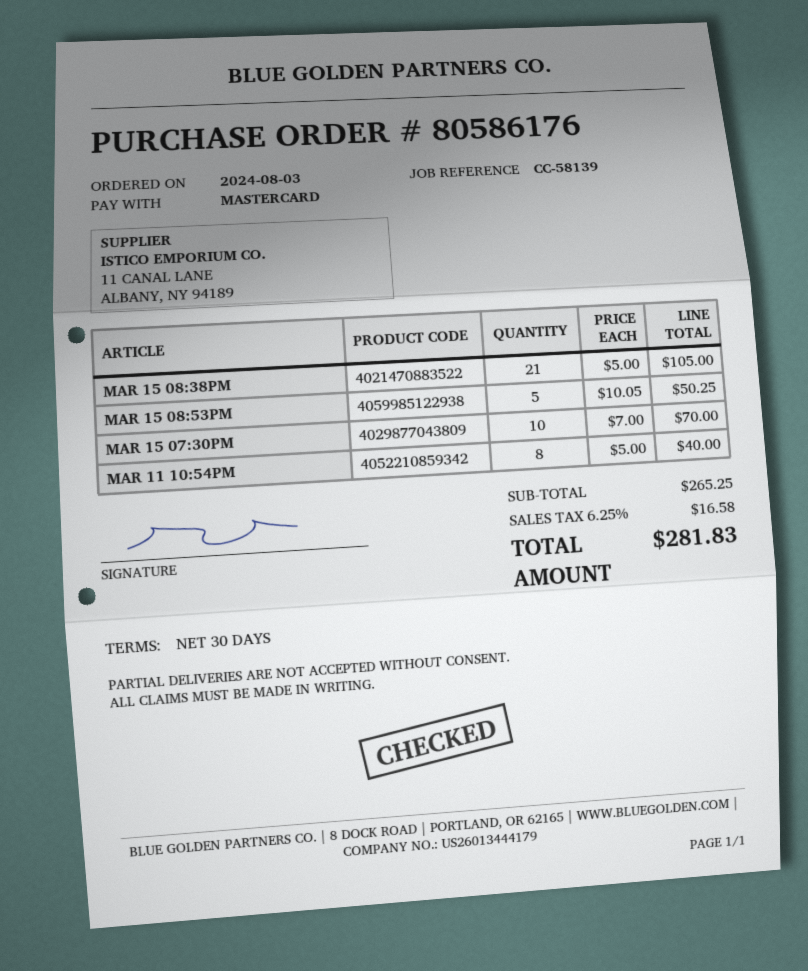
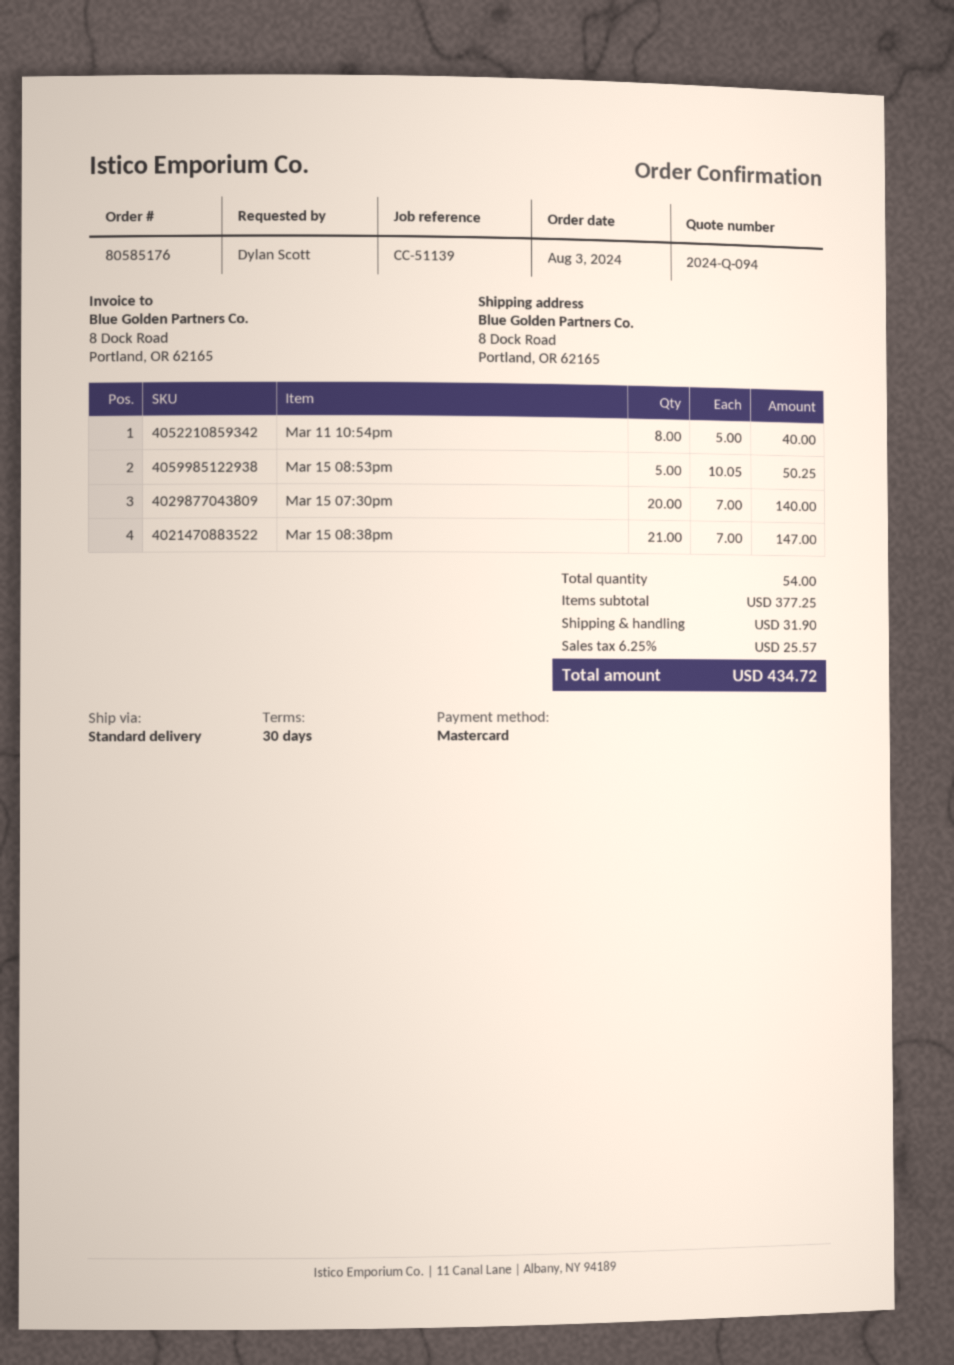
order number: 80586176 -> 80585176
reference: CC-58139 -> CC-51139
MAR 15 08:38PM: 21 x 5.00 = 105.00 -> 21 x 7.00 = 147.00
MAR 15 07:30PM: 10 x 7.00 = 70.00 -> 20 x 7.00 = 140.00
subtotal: 265.25 -> 377.25
shipping: none -> 31.90
tax: 6.25% = 16.58 -> 6.25% = 25.57
total: 281.83 -> 434.72

